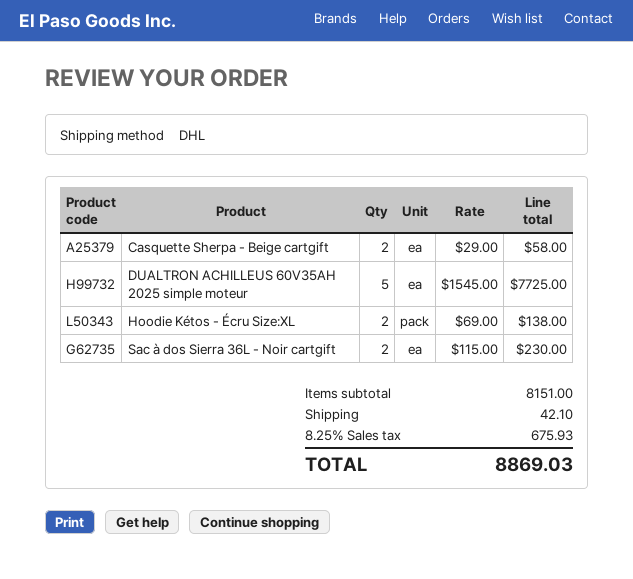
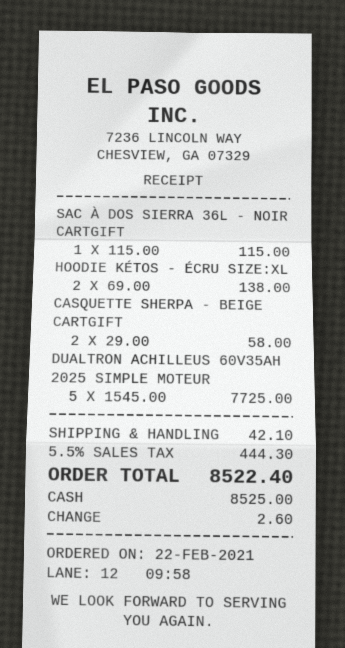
Sac à dos Sierra 36L - Noir cartgift: 2 x 115.00 = 230.00 -> 1 x 115.00 = 115.00
tax: 8.25% = 675.93 -> 5.5% = 444.30
total: 8869.03 -> 8522.40

